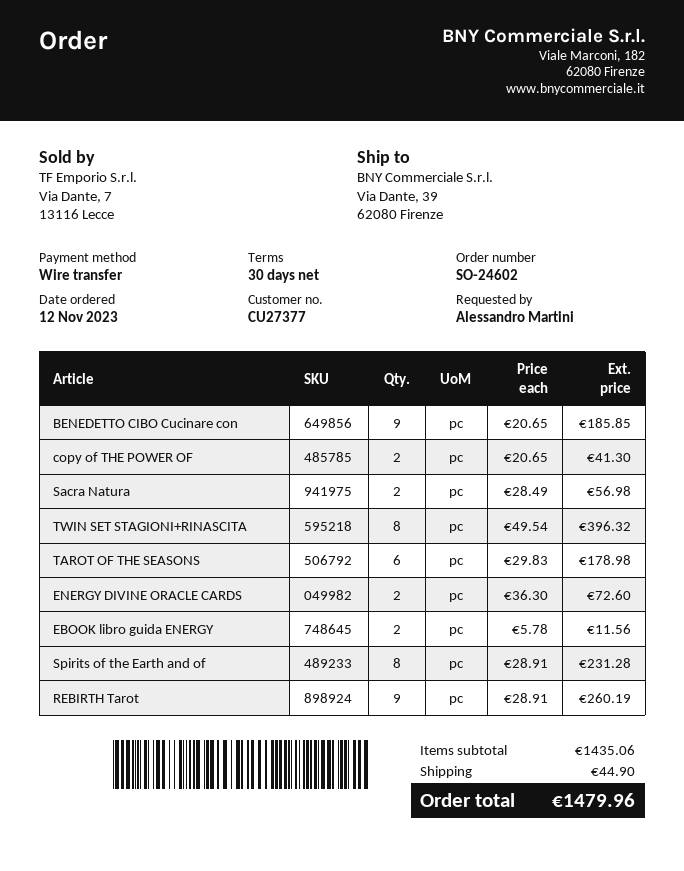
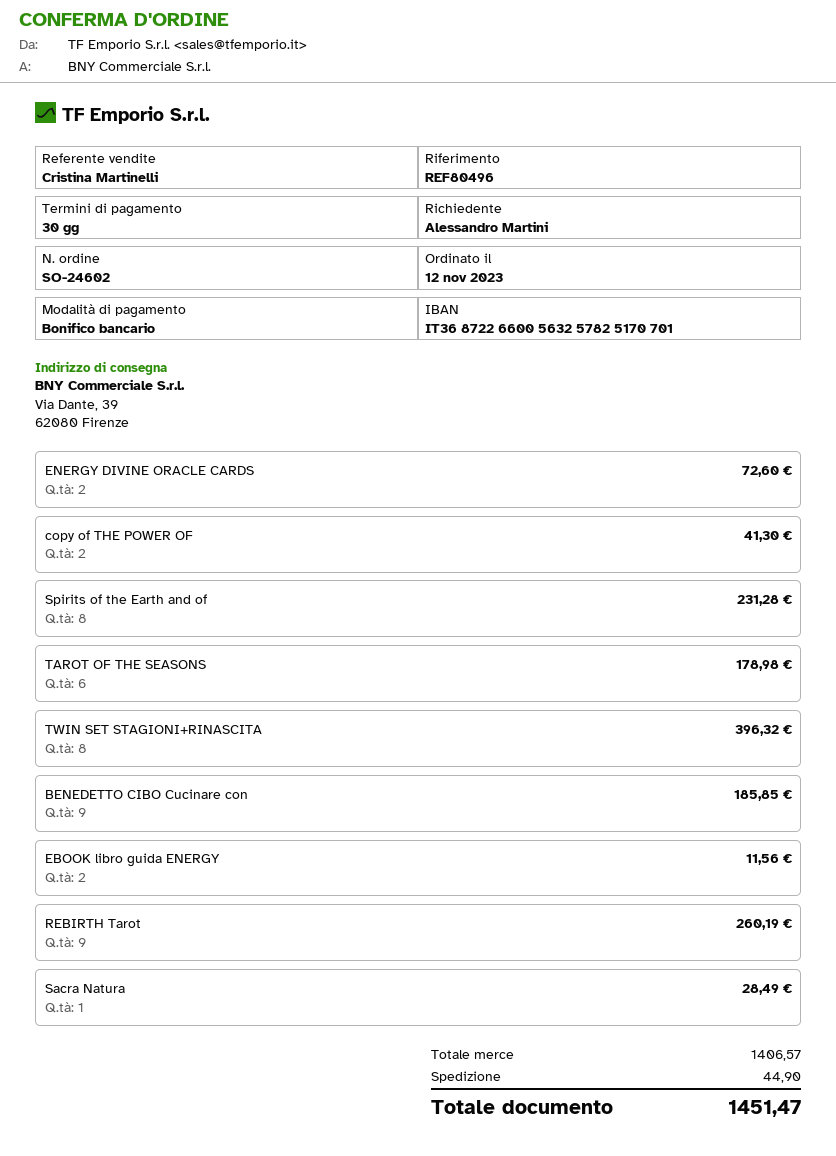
Sacra Natura: 2 for 56.98 -> 1 for 28.49
subtotal: 1435.06 -> 1406.57
total: 1479.96 -> 1451.47

